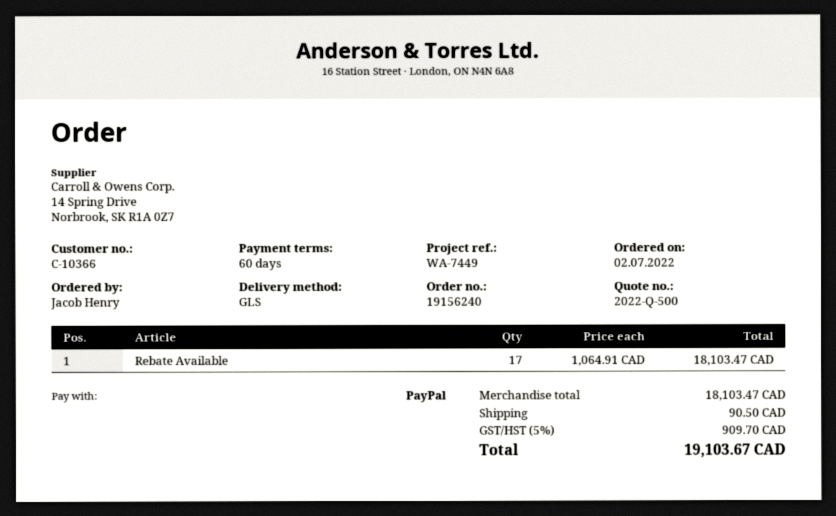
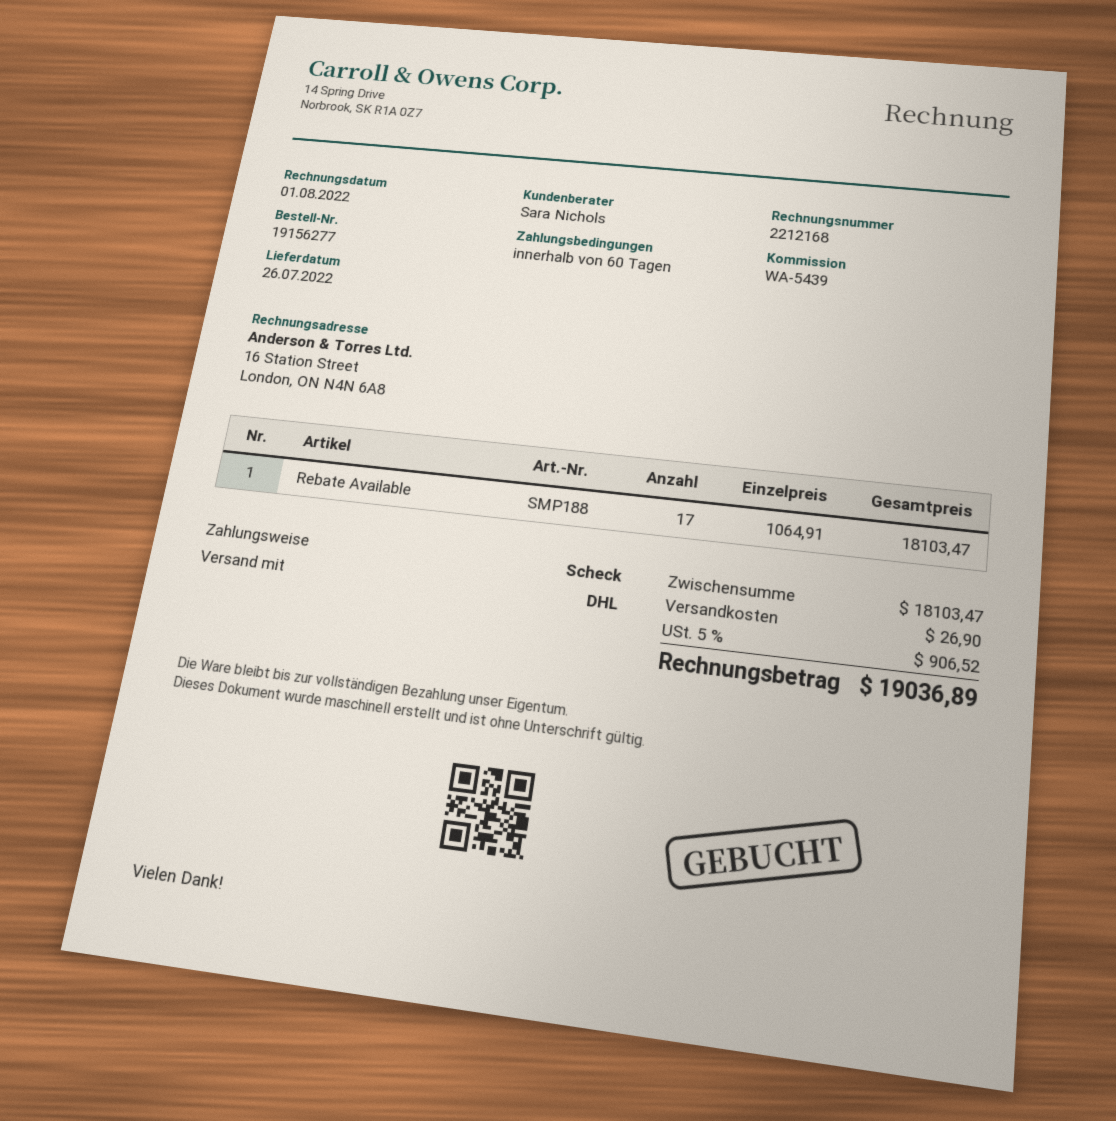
order number: 19156240 -> 19156277
reference: WA-7449 -> WA-5439
payment method: PayPal -> cheque
shipping method: GLS -> DHL
shipping: 90.50 -> 26.90
tax: 5% = 909.70 -> 5% = 906.52
total: 19103.67 -> 19036.89

